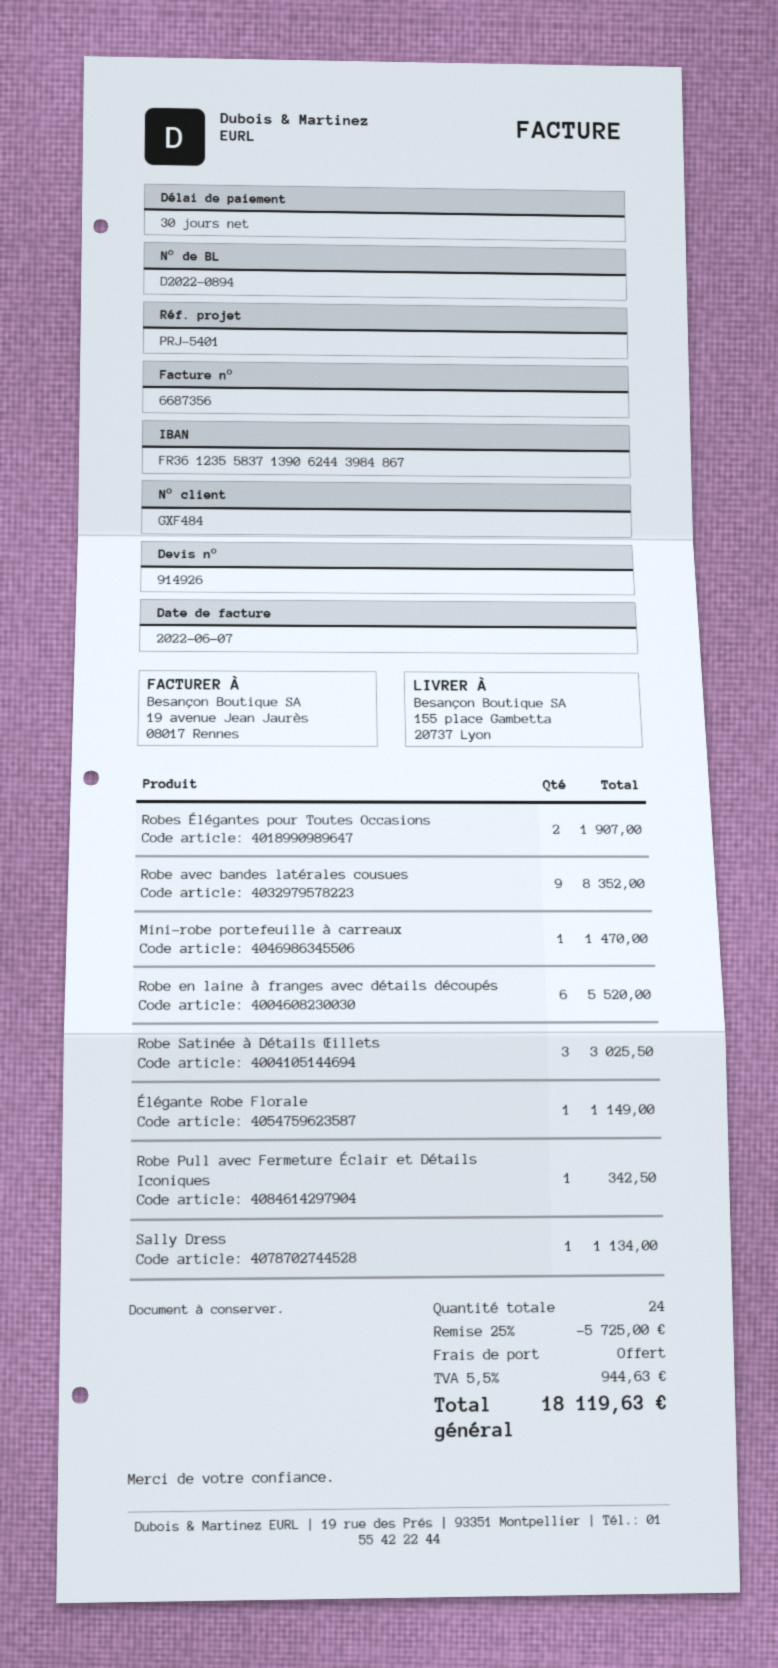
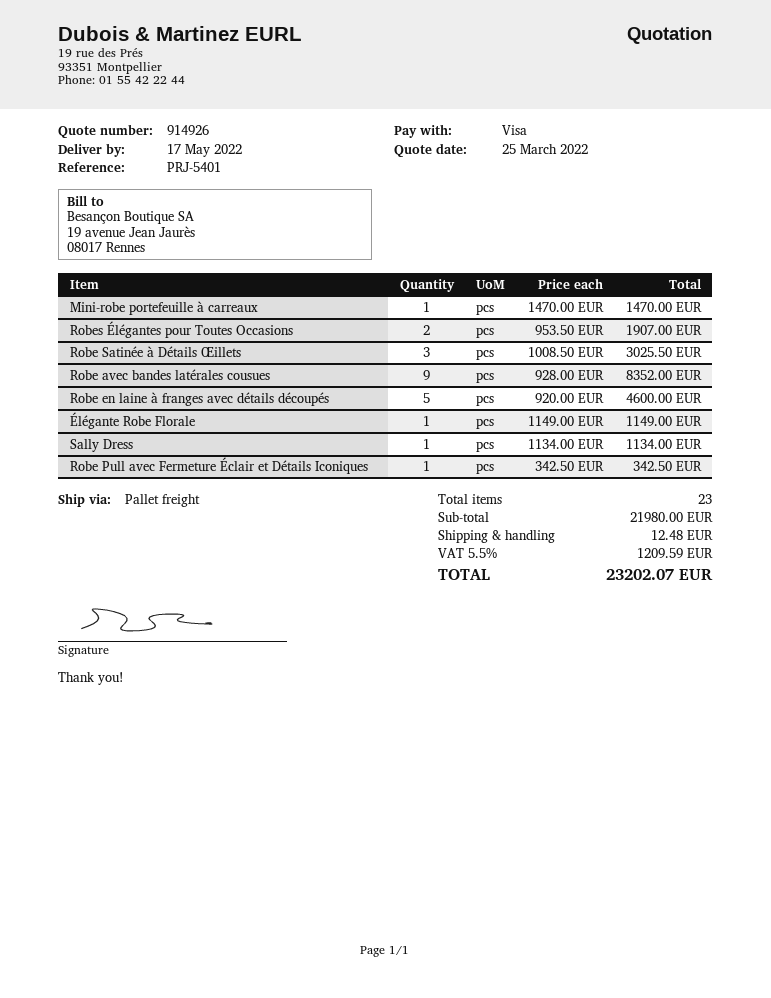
Robe en laine à franges avec détails découpés: 6 for 5520.00 -> 5 for 4600.00
total quantity: 24 -> 23
discount: 25% = 5725.00 -> none
shipping: 0.00 -> 12.48
tax: 5.5% = 944.63 -> 5.5% = 1209.59
total: 18119.63 -> 23202.07

